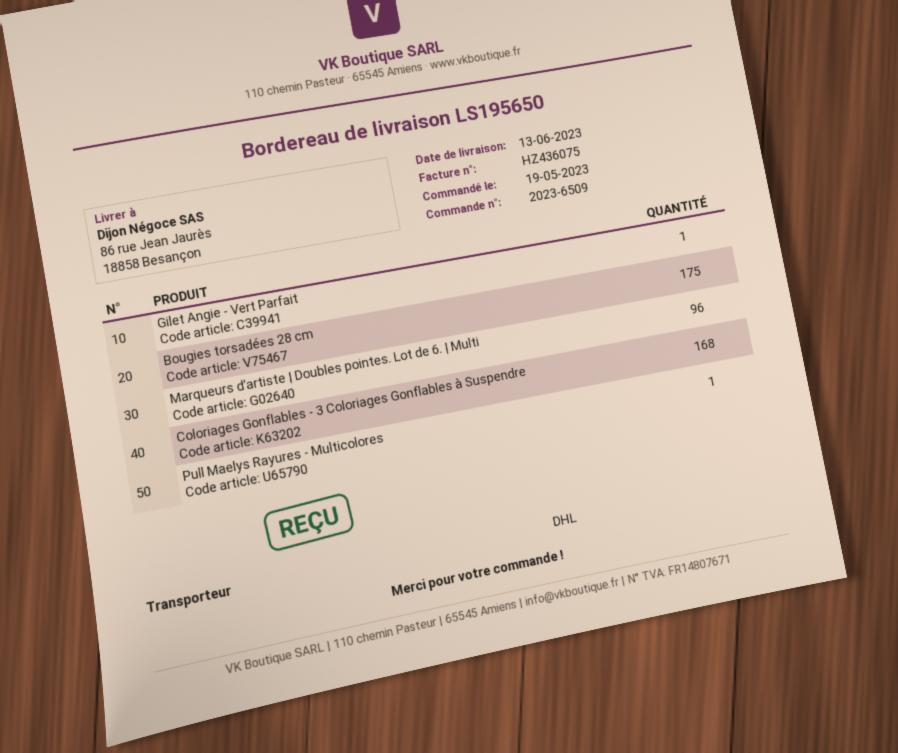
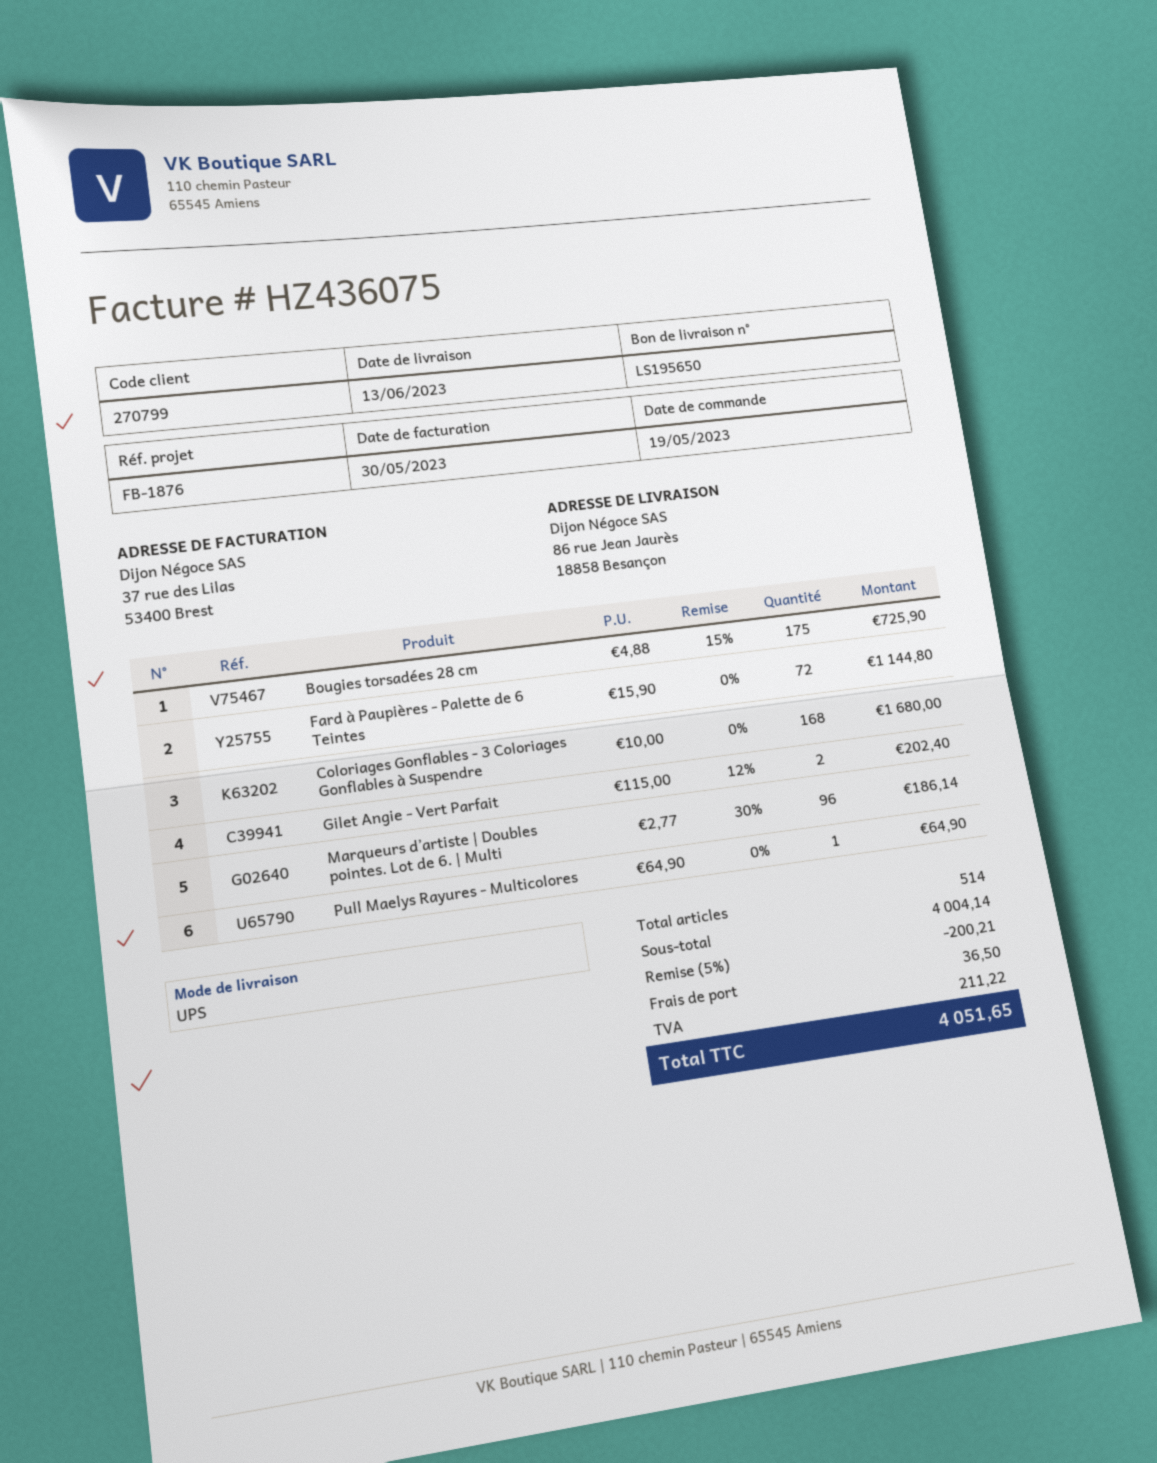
shipping method: DHL -> UPS
Gilet Angie - Vert Parfait: 1 -> 2
Fard à Paupières - Palette de 6 Teintes: none -> 72

